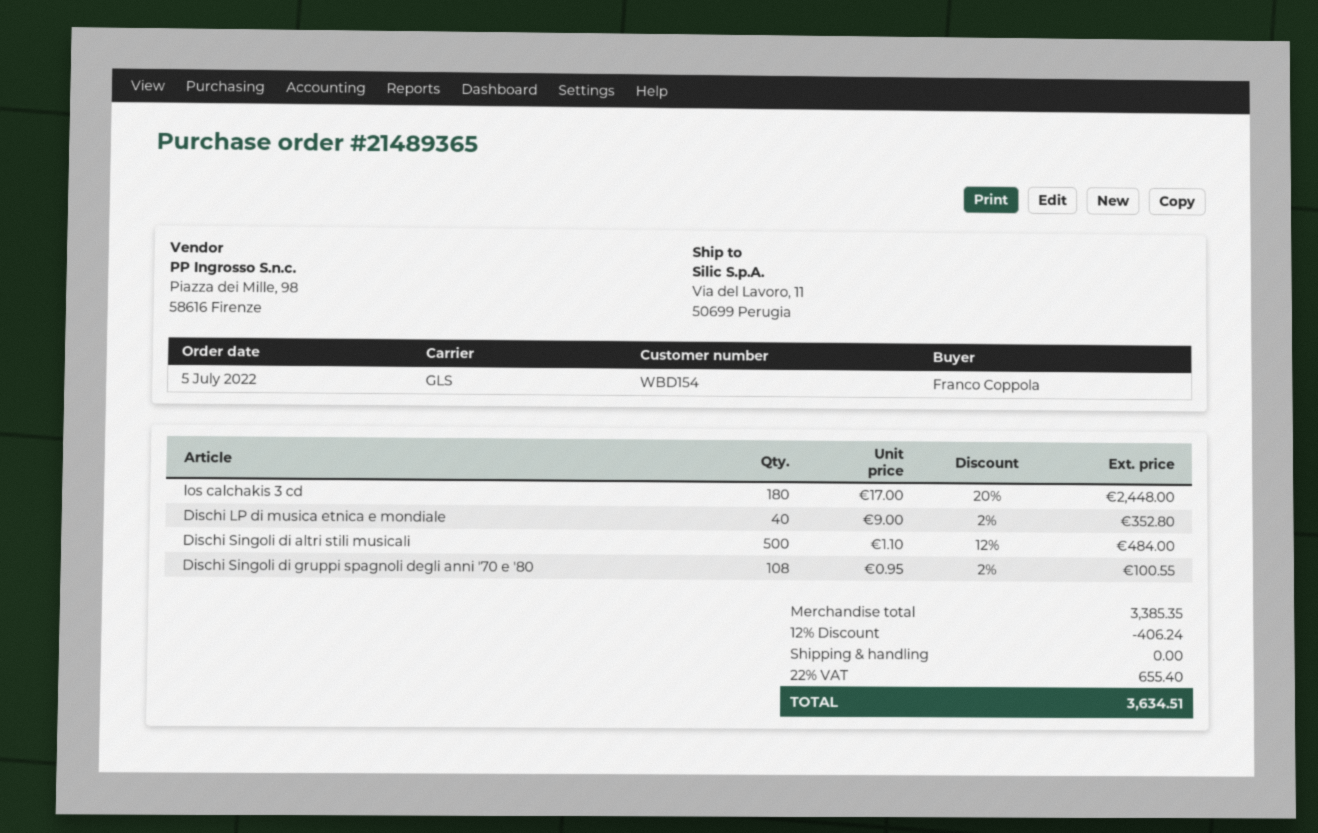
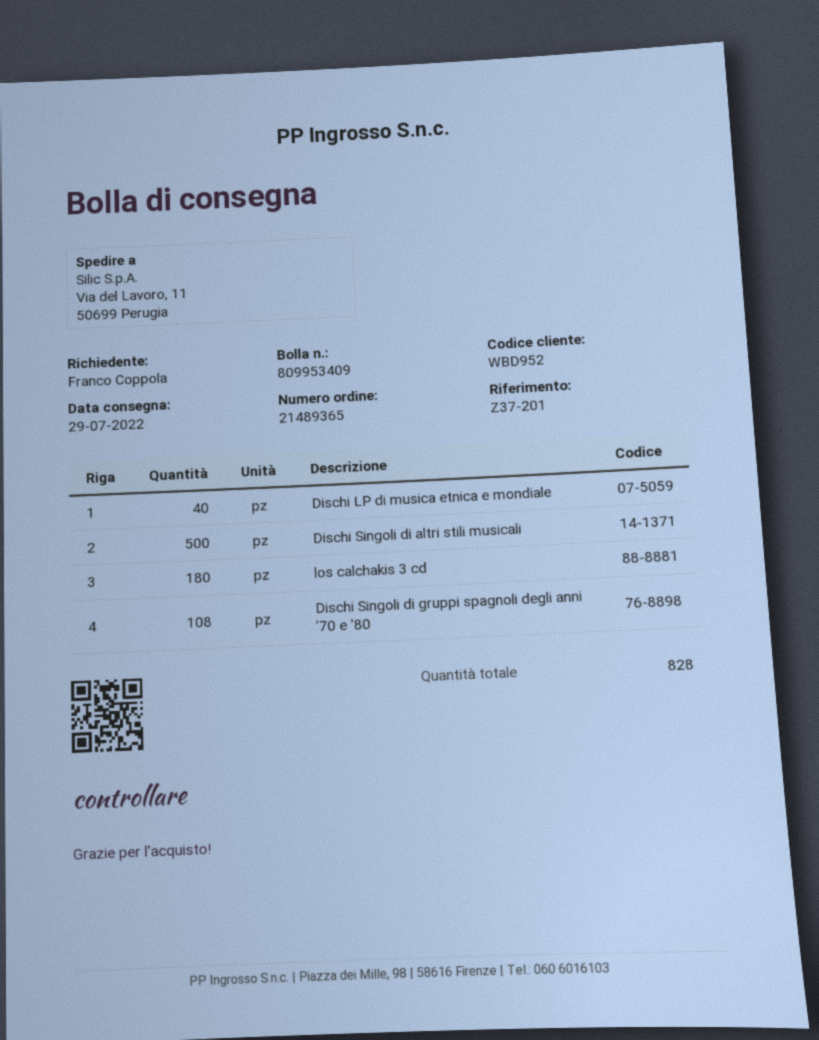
customer number: WBD154 -> WBD952

